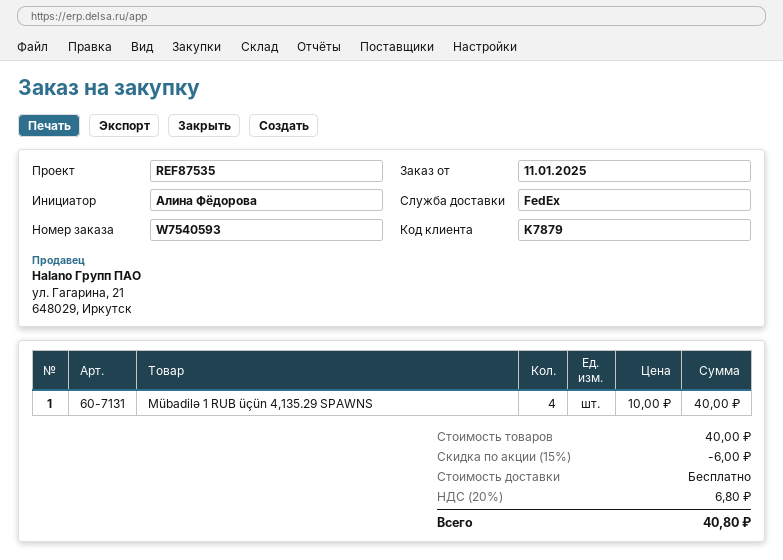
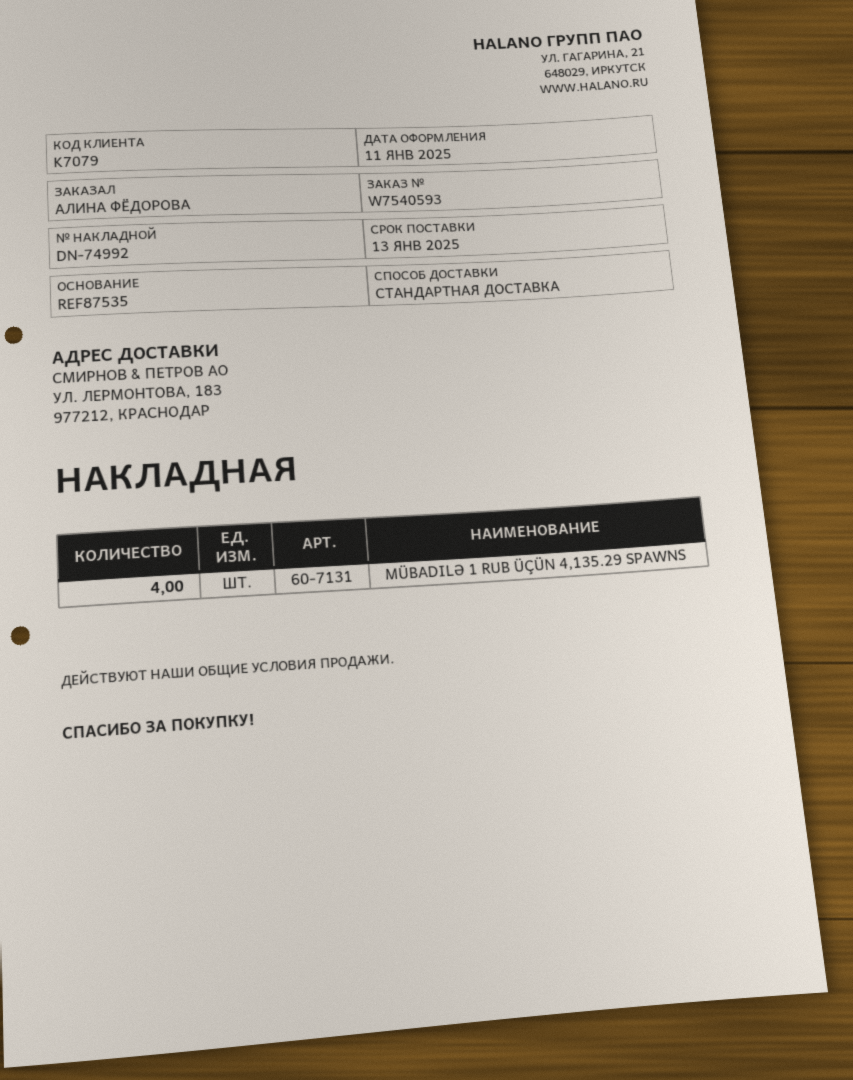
customer number: K7879 -> K7079
shipping method: FedEx -> standard

